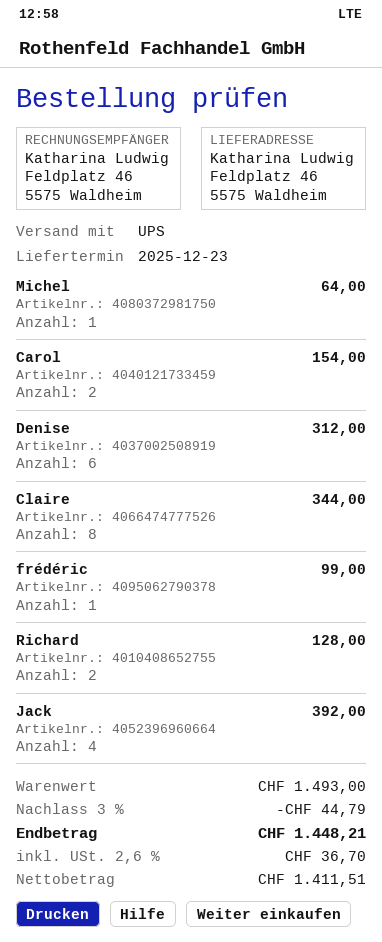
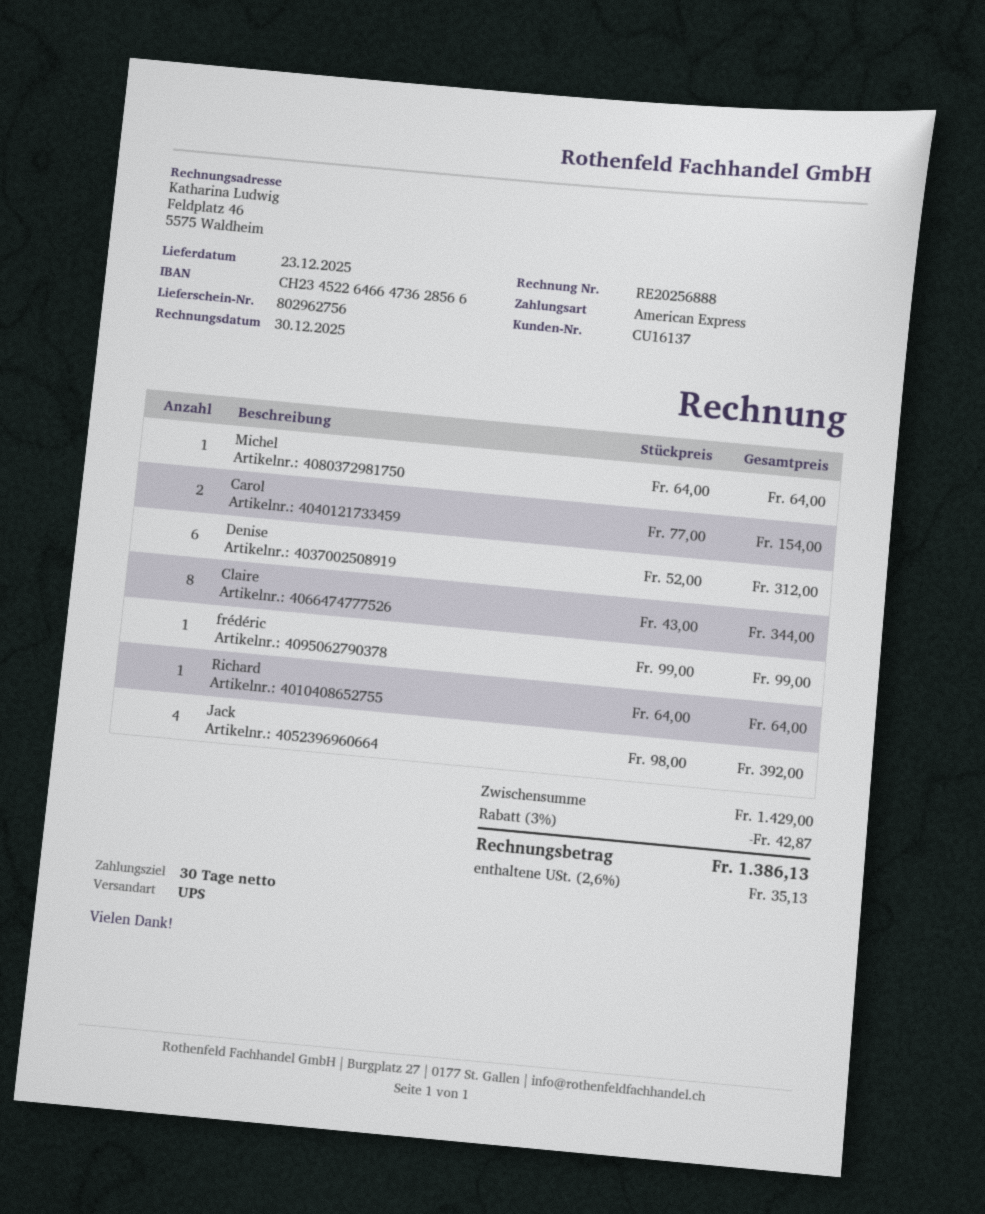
Richard: 2 for 128.00 -> 1 for 64.00
subtotal: 1493.00 -> 1429.00
discount: 3% = 44.79 -> 3% = 42.87
tax: 2.6% = 36.70 -> 2.6% = 35.13
total: 1448.21 -> 1386.13

